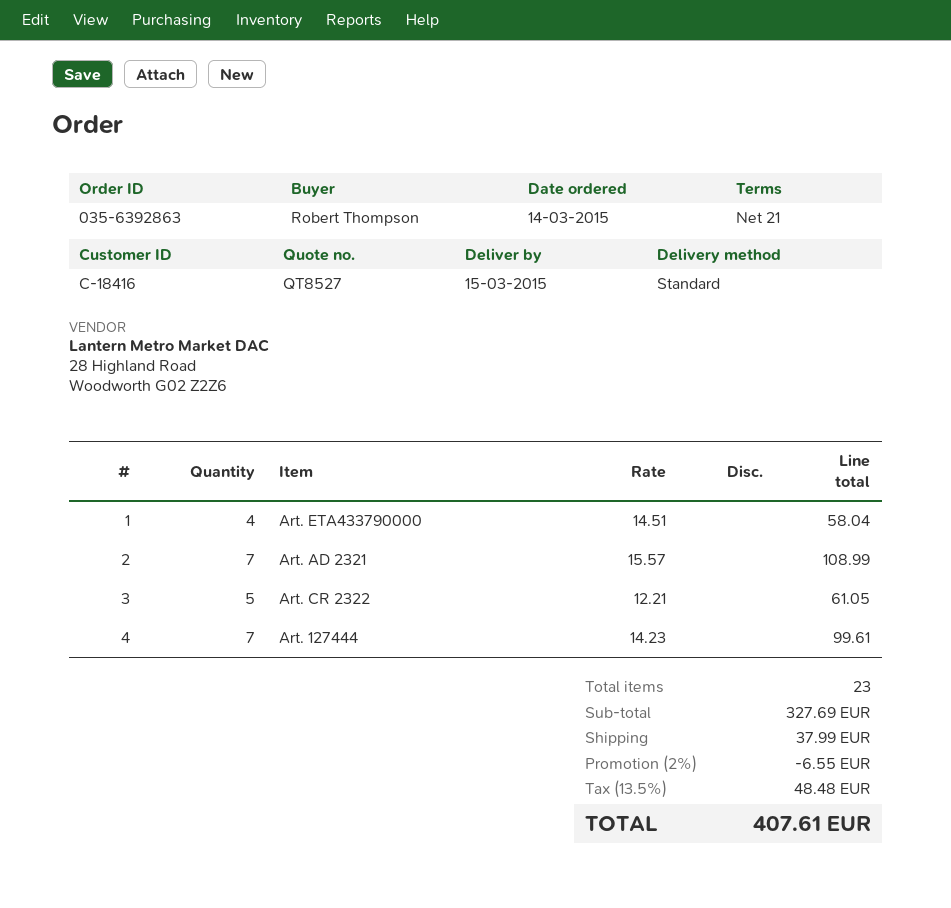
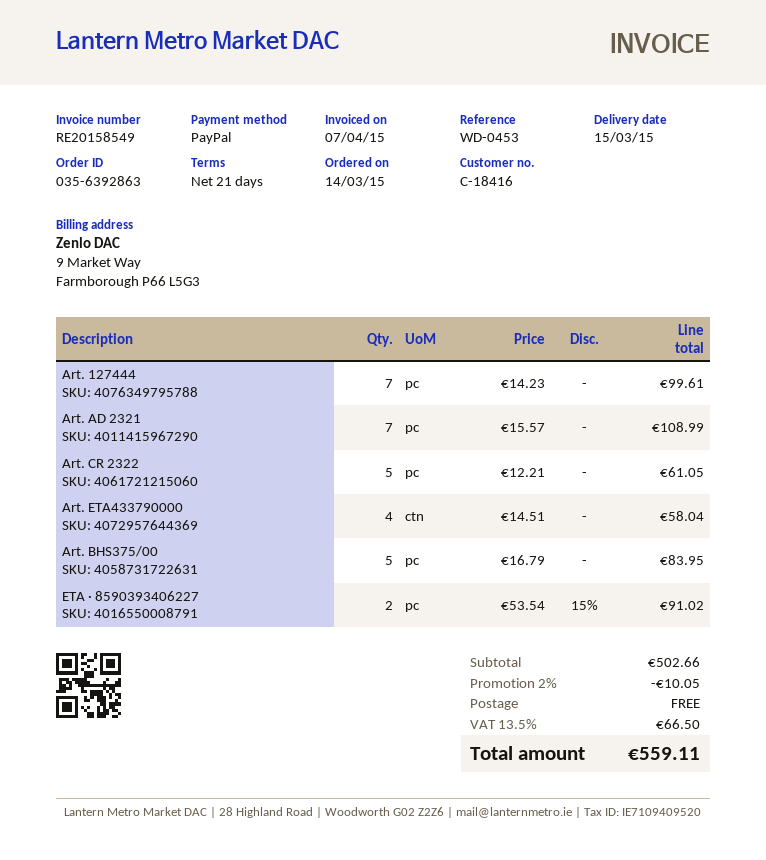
Art. BHS375/00: none -> 5 x 16.79 = 83.95
ETA · 8590393406227: none -> 2 x 53.54 - 15% = 91.02
subtotal: 327.69 -> 502.66
discount: 2% = 6.55 -> 2% = 10.05
shipping: 37.99 -> 0.00
tax: 13.5% = 48.48 -> 13.5% = 66.50
total: 407.61 -> 559.11

